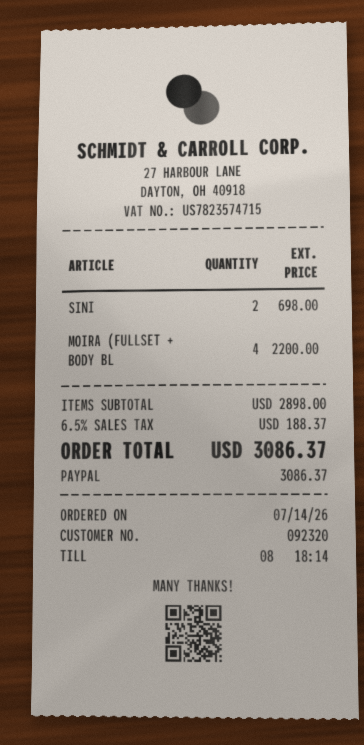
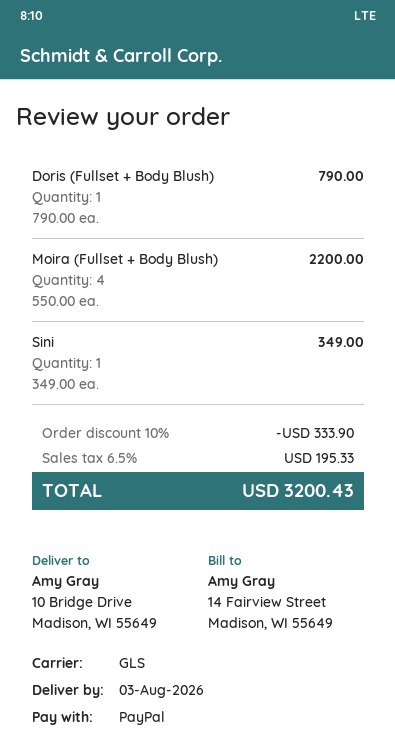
SINI: 2 for 698.00 -> 1 for 349.00
Doris (Fullset + Body Blush): none -> 1 for 790.00
discount: none -> 10% = 333.90
tax: 6.5% = 188.37 -> 6.5% = 195.33
total: 3086.37 -> 3200.43

